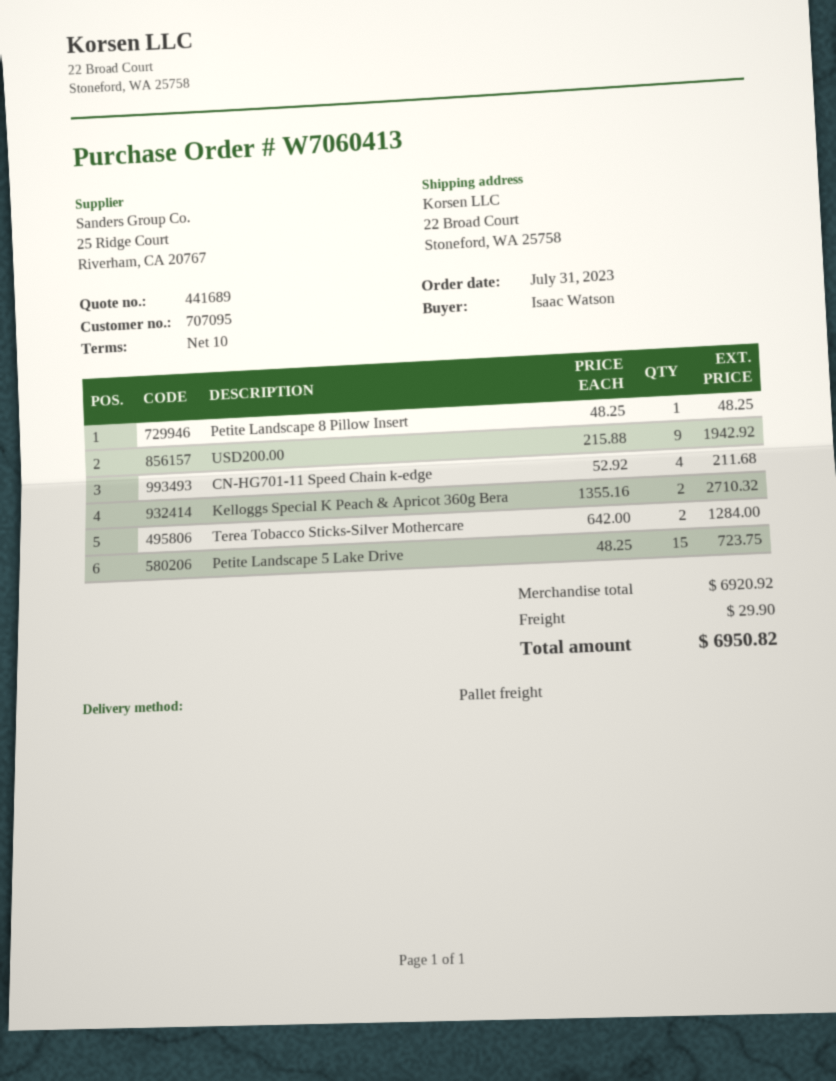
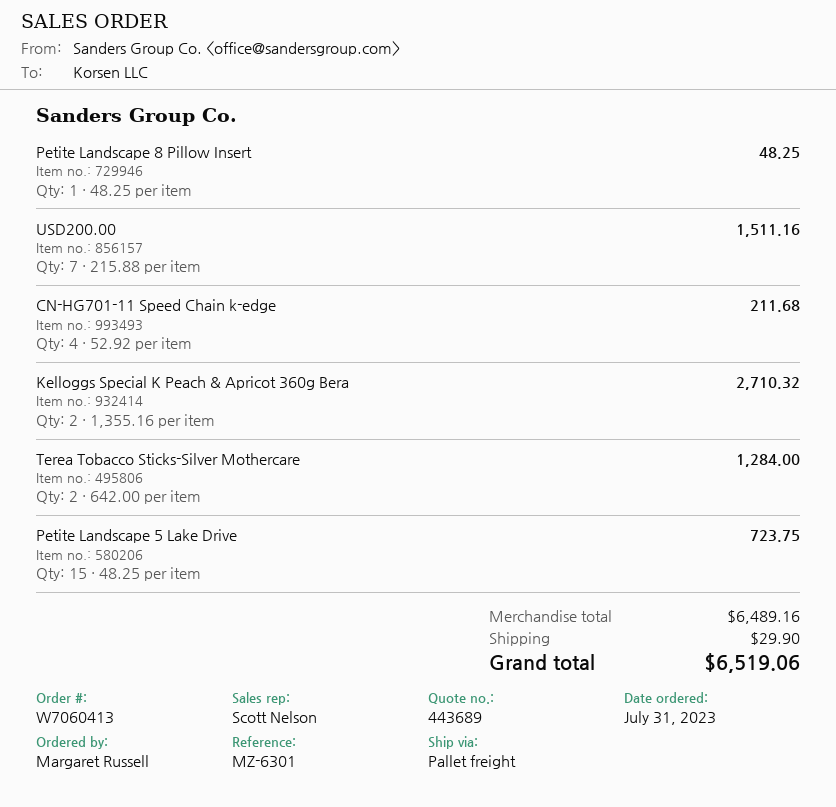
quote number: 441689 -> 443689
ordered by: Isaac Watson -> Margaret Russell
USD200.00: 9 x 215.88 = 1942.92 -> 7 x 215.88 = 1511.16
subtotal: 6920.92 -> 6489.16
total: 6950.82 -> 6519.06

